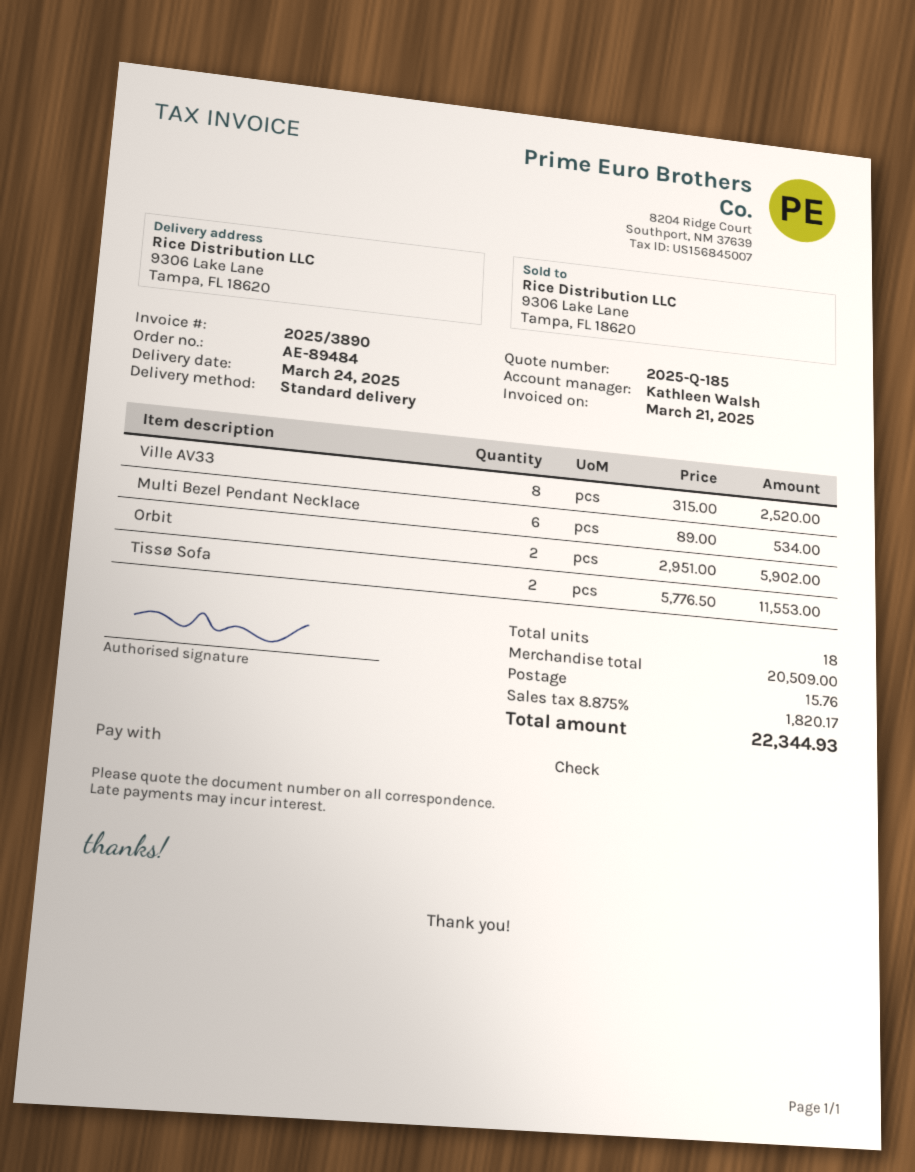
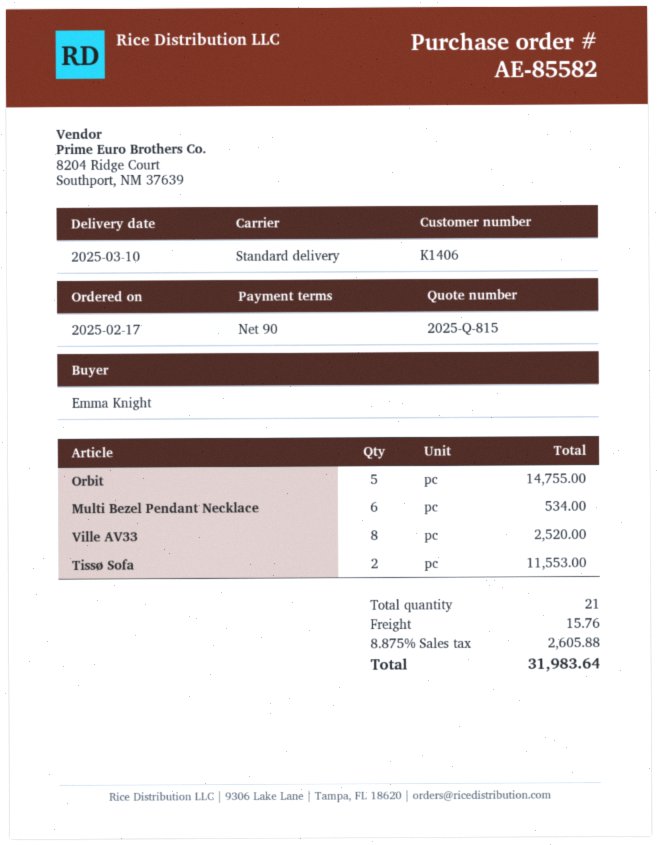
quote number: 2025-Q-185 -> 2025-Q-815
order number: AE-89484 -> AE-85582
delivery date: 2025-03-24 -> 2025-03-10
Orbit: 2 for 5902.00 -> 5 for 14755.00
total quantity: 18 -> 21
tax: 8.875% = 1820.17 -> 8.875% = 2605.88
total: 22344.93 -> 31983.64

